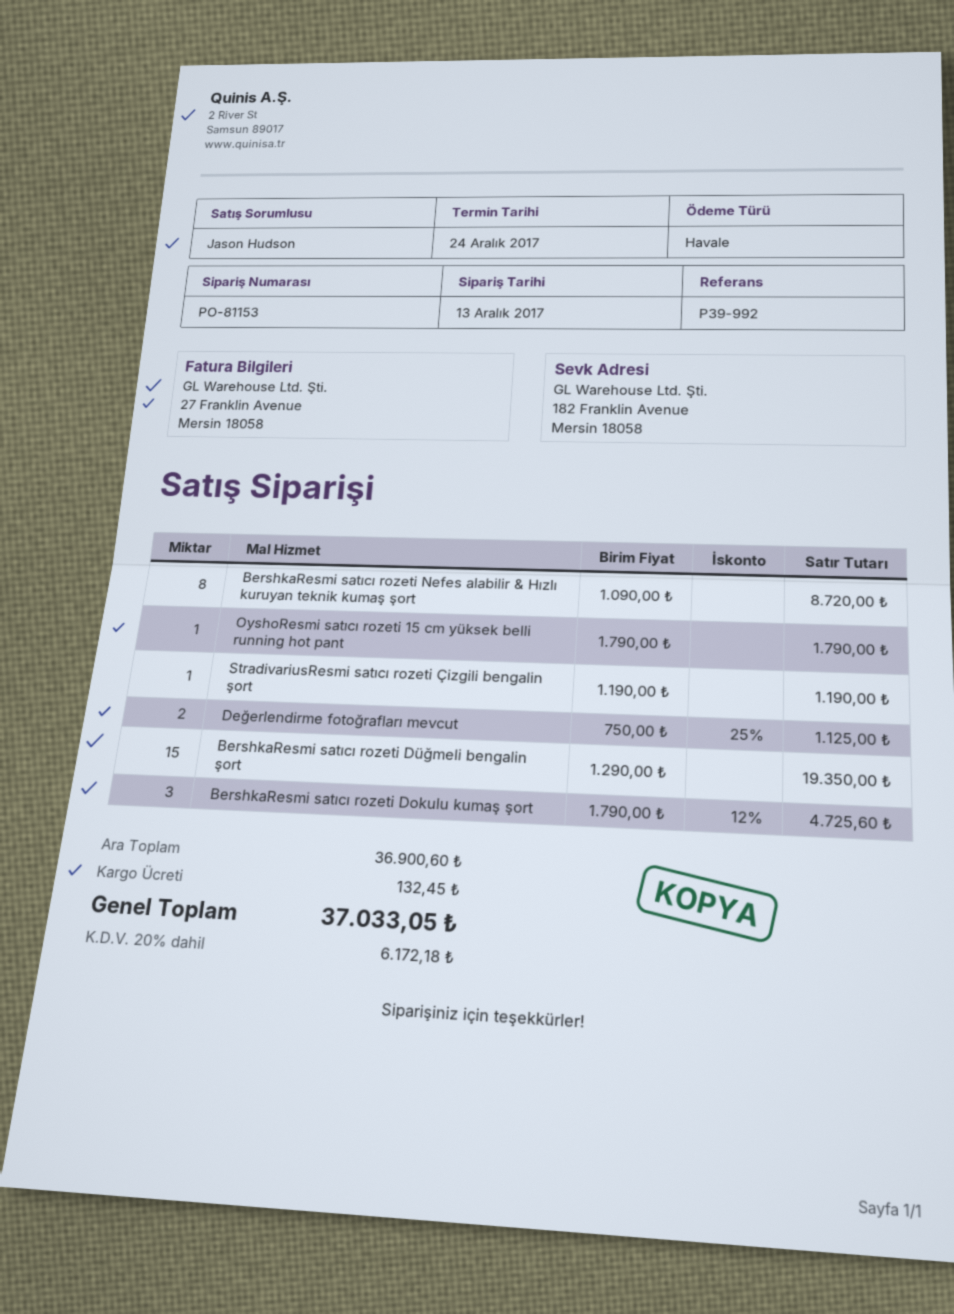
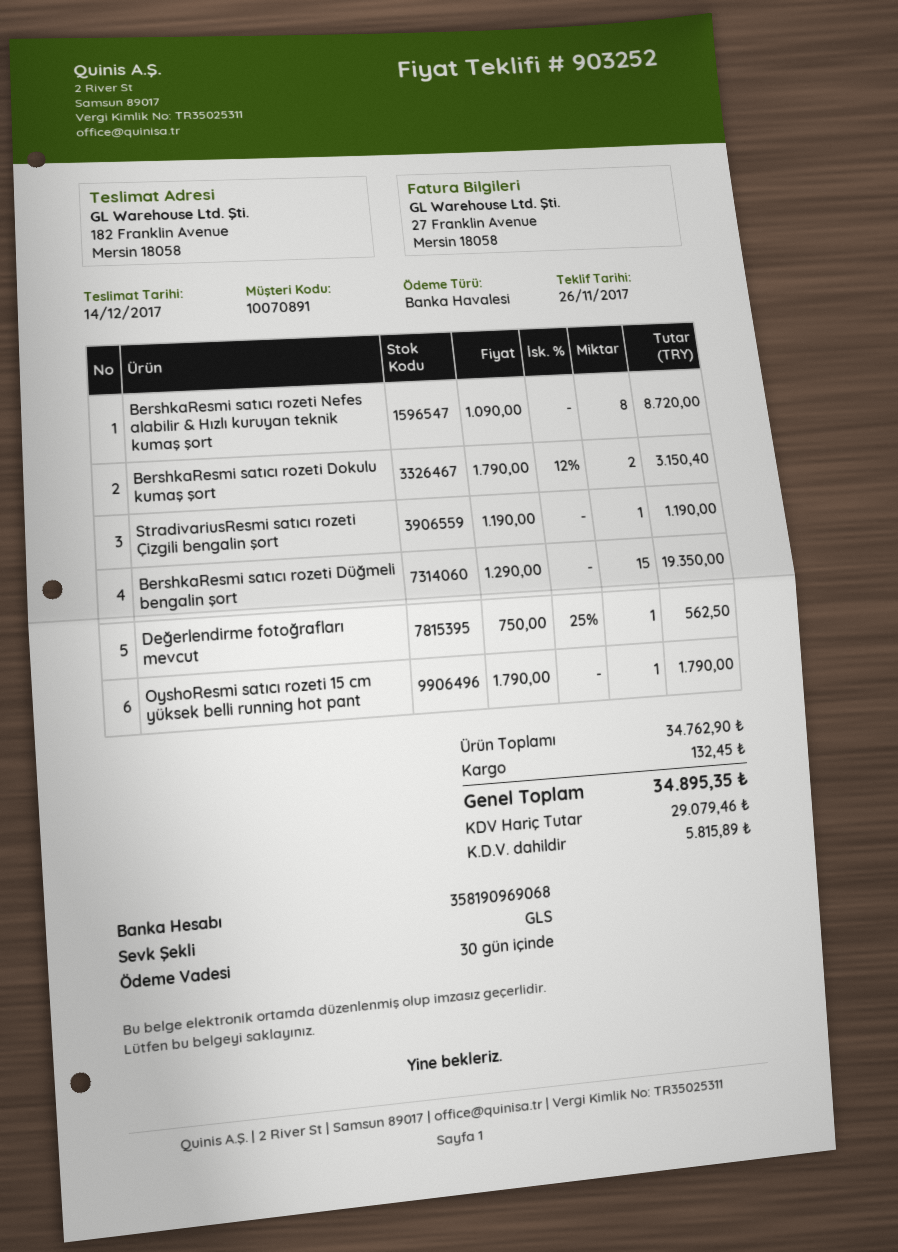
delivery date: 2017-12-24 -> 2017-12-14
Değerlendirme fotoğrafları mevcut: 2 x 750.00 - 25% = 1125.00 -> 1 x 750.00 - 25% = 562.50
BershkaResmi satıcı rozeti Dokulu kumaş şort: 3 x 1790.00 - 12% = 4725.60 -> 2 x 1790.00 - 12% = 3150.40
subtotal: 36900.60 -> 34762.90
tax: 6172.18 -> 5815.89
total: 37033.05 -> 34895.35

